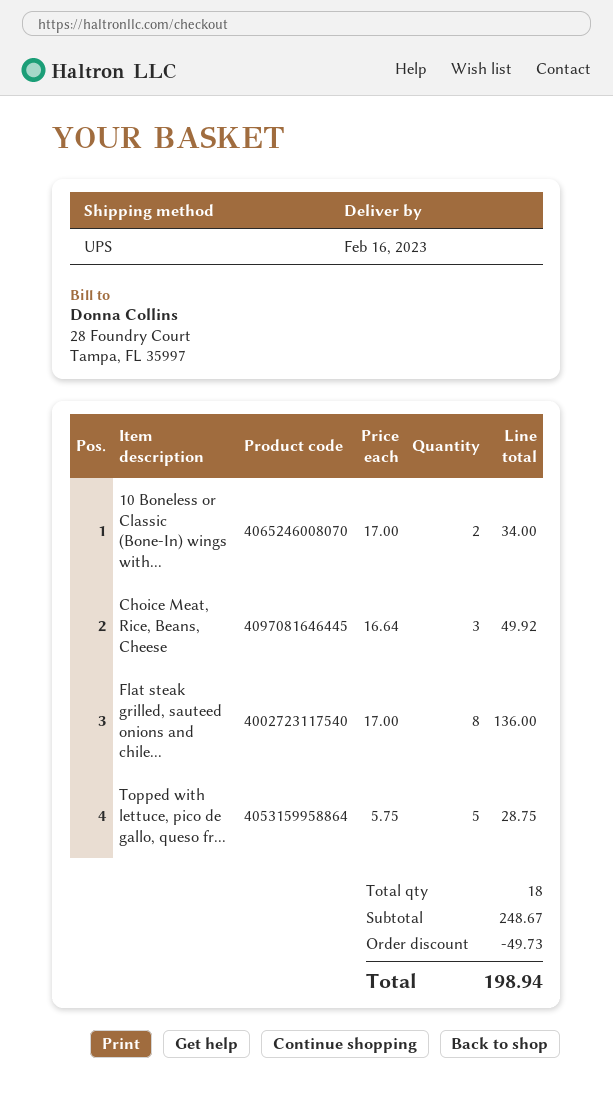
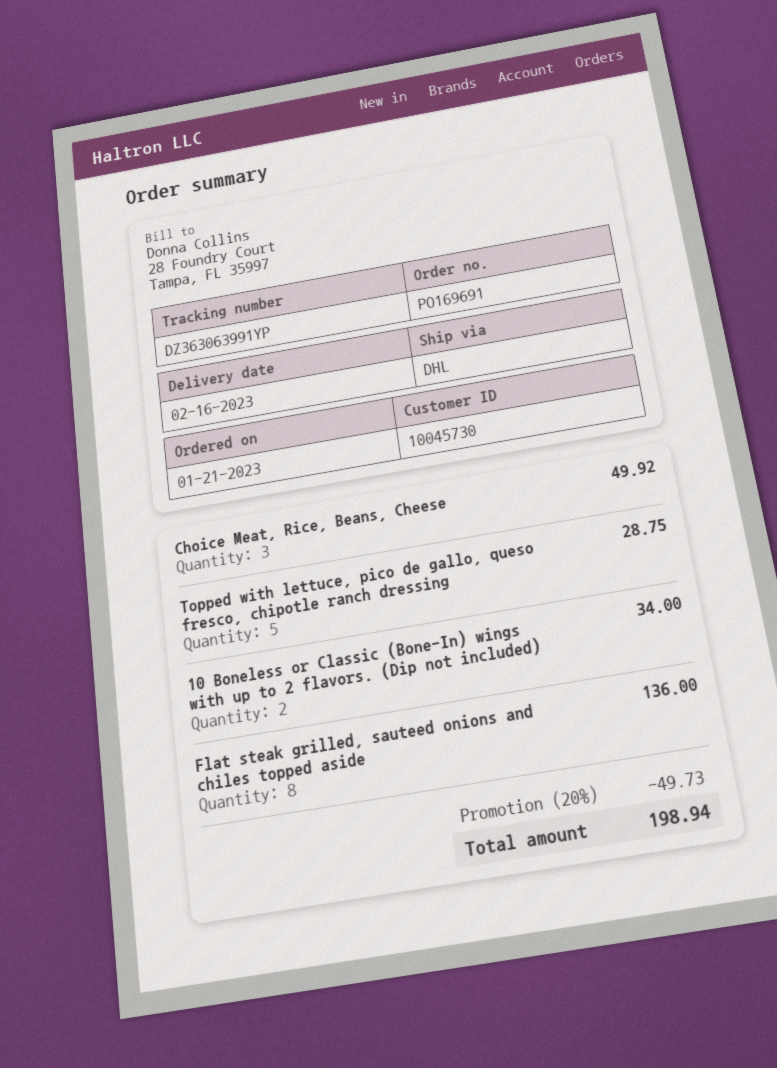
shipping method: UPS -> DHL

